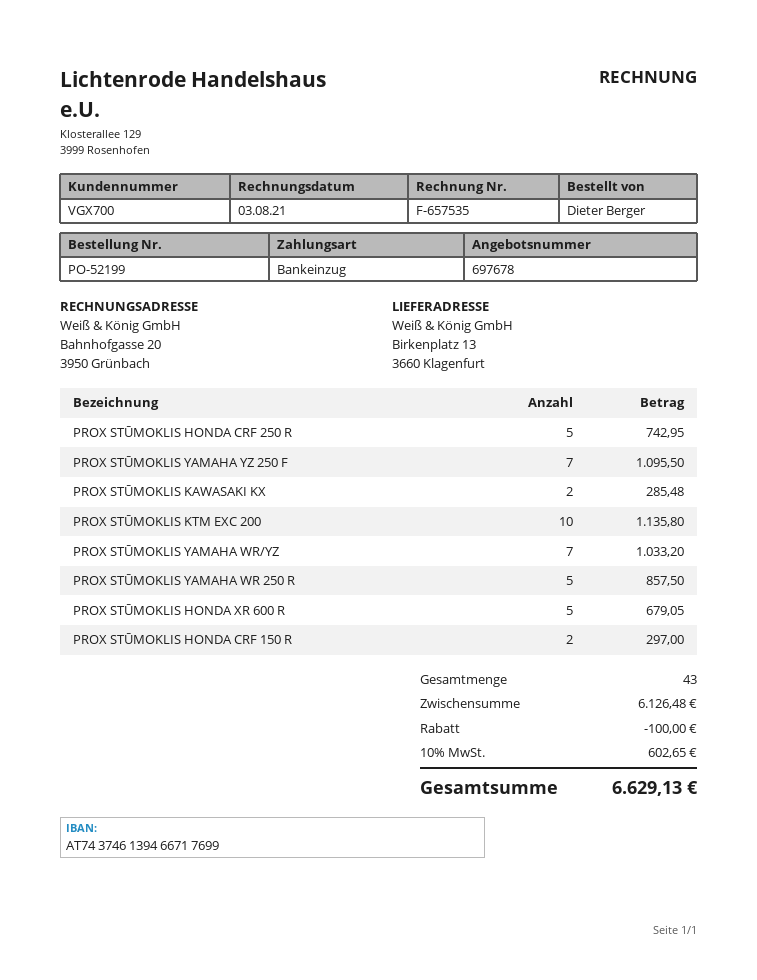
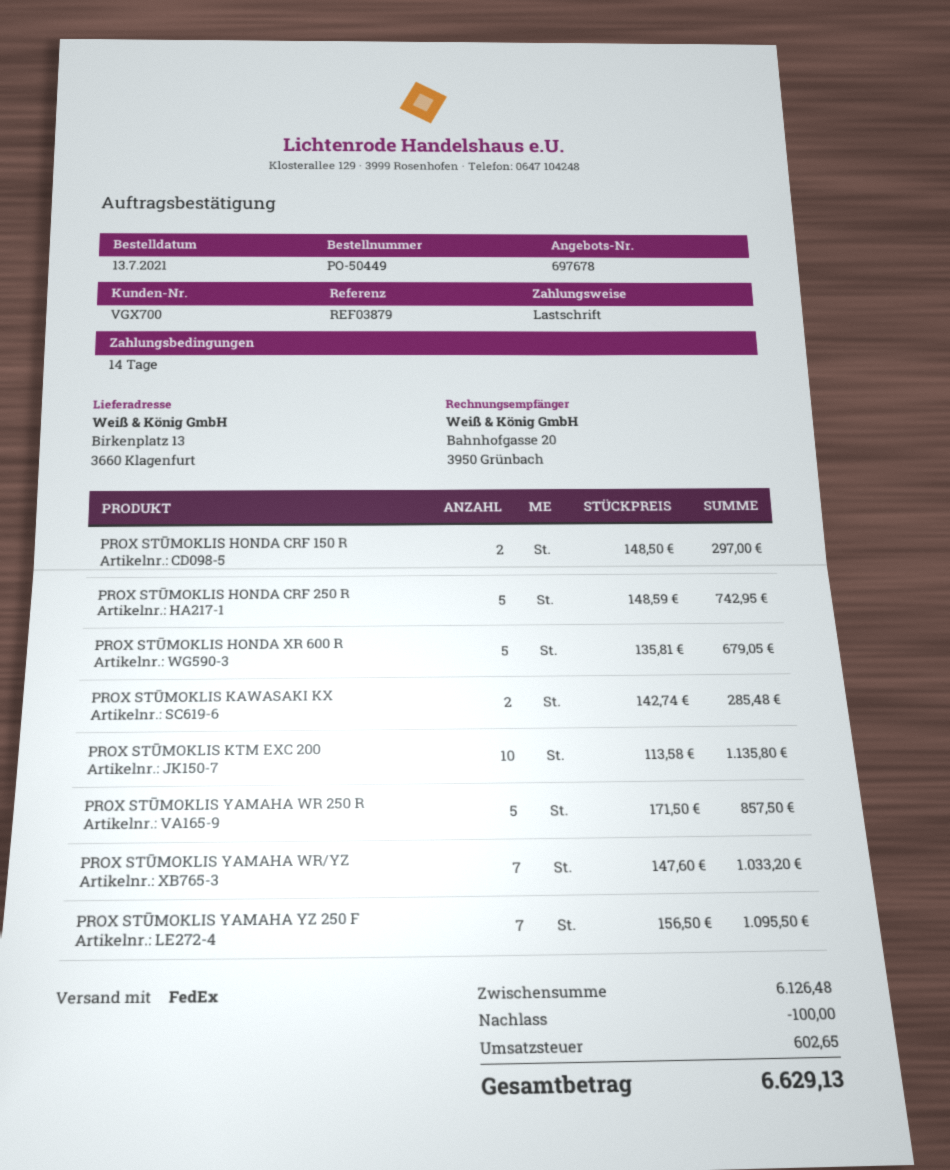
order number: PO-52199 -> PO-50449

